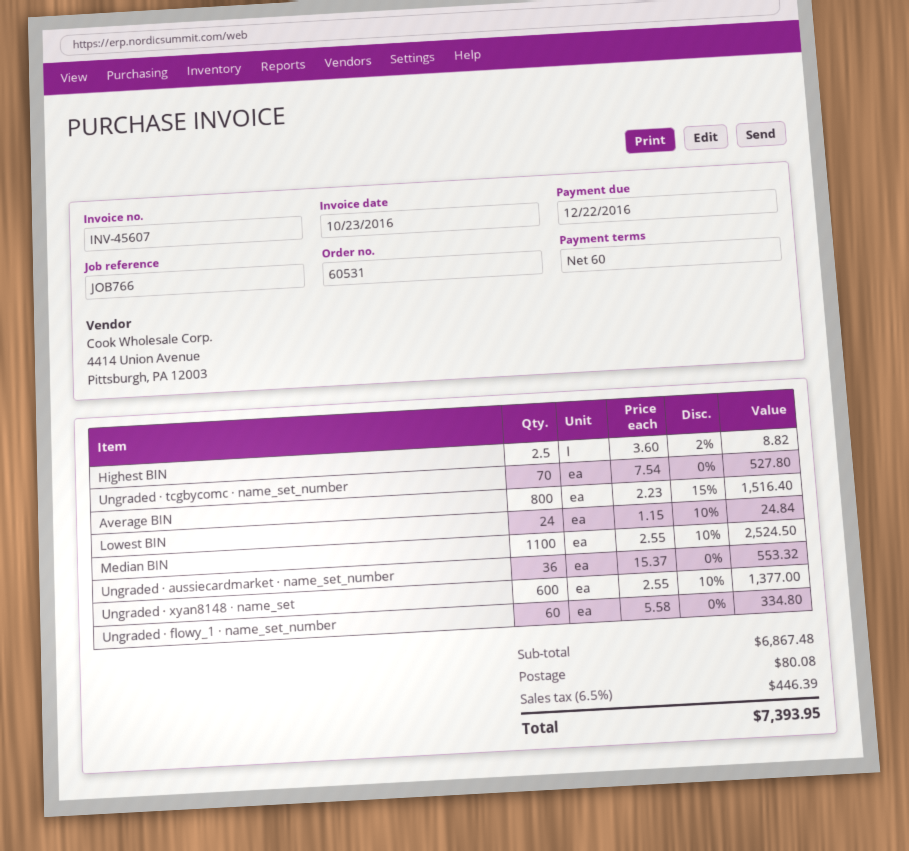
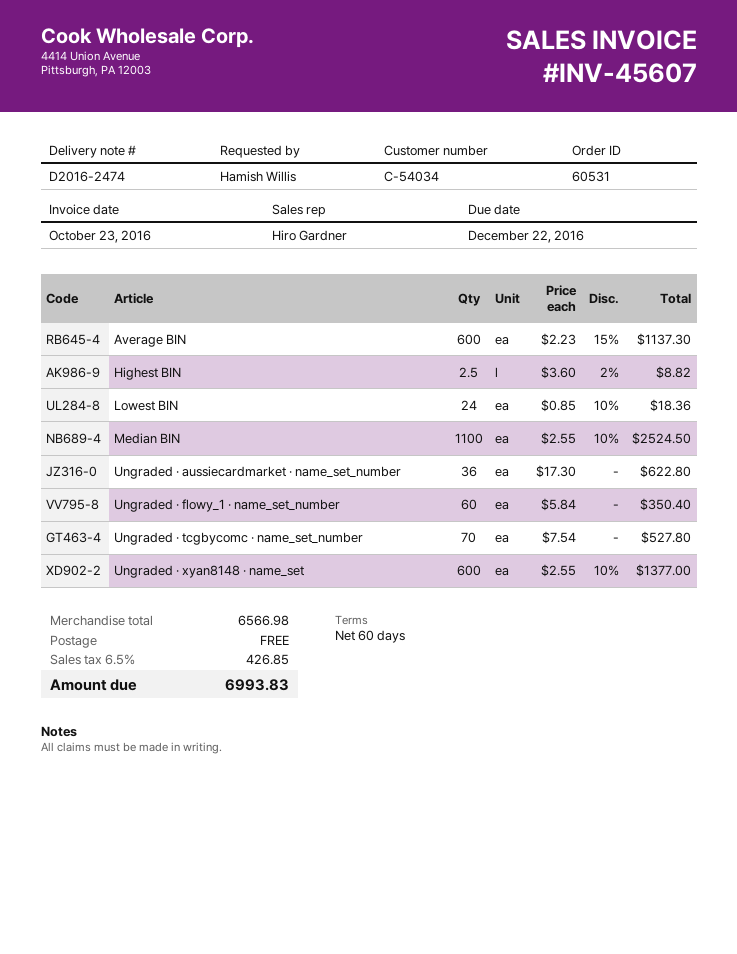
Average BIN: 800 x 2.23 - 15% = 1516.40 -> 600 x 2.23 - 15% = 1137.30
Lowest BIN: 24 x 1.15 - 10% = 24.84 -> 24 x 0.85 - 10% = 18.36
Ungraded · aussiecardmarket · name_set_number: 36 x 15.37 = 553.32 -> 36 x 17.30 = 622.80
Ungraded · flowy_1 · name_set_number: 60 x 5.58 = 334.80 -> 60 x 5.84 = 350.40
subtotal: 6867.48 -> 6566.98
shipping: 80.08 -> 0.00
tax: 6.5% = 446.39 -> 6.5% = 426.85
total: 7393.95 -> 6993.83

